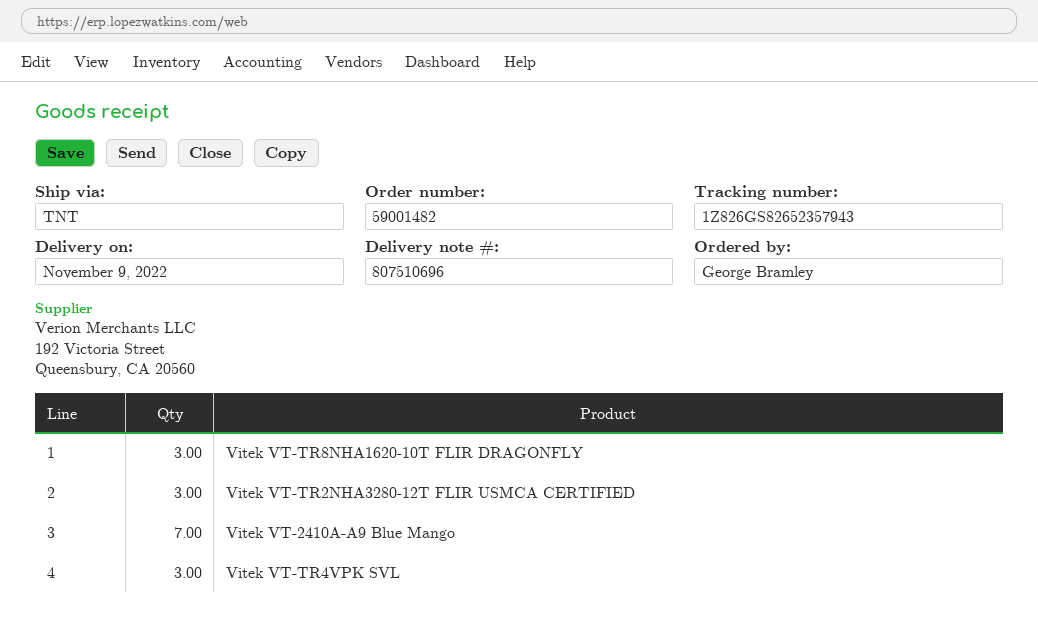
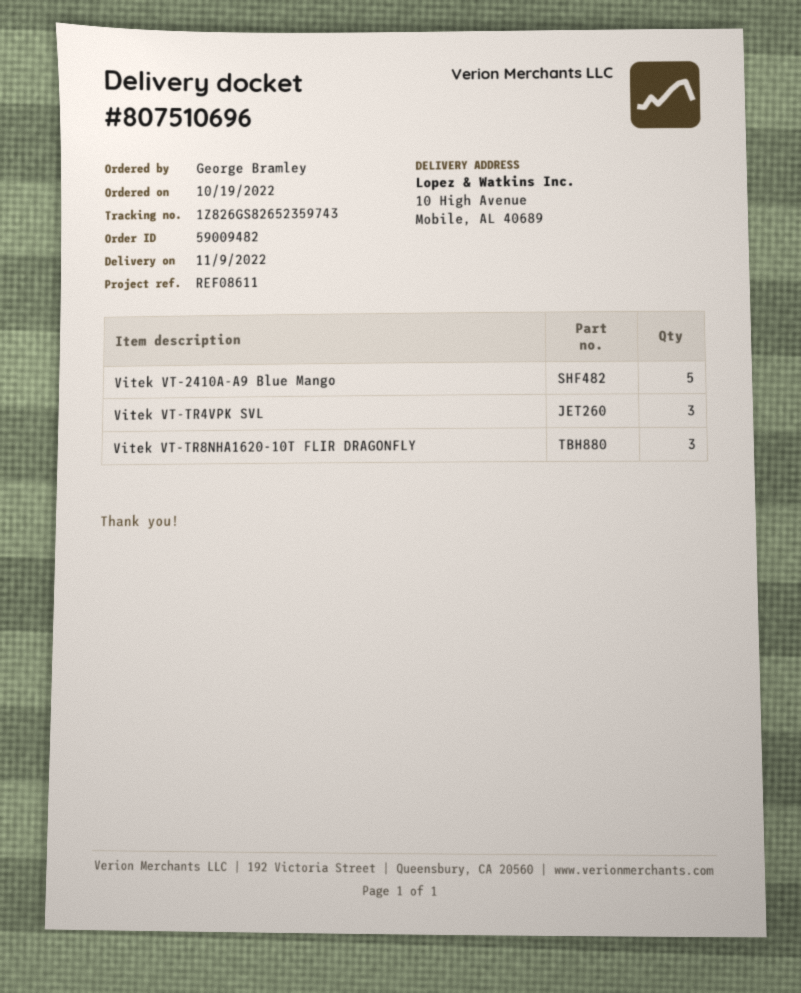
order number: 59001482 -> 59009482
tracking number: 1Z826GS82652357943 -> 1Z826GS82652359743
Vitek VT-TR2NHA3280-12T FLIR USMCA CERTIFIED: 3 -> none
Vitek VT-2410A-A9 Blue Mango: 7 -> 5

